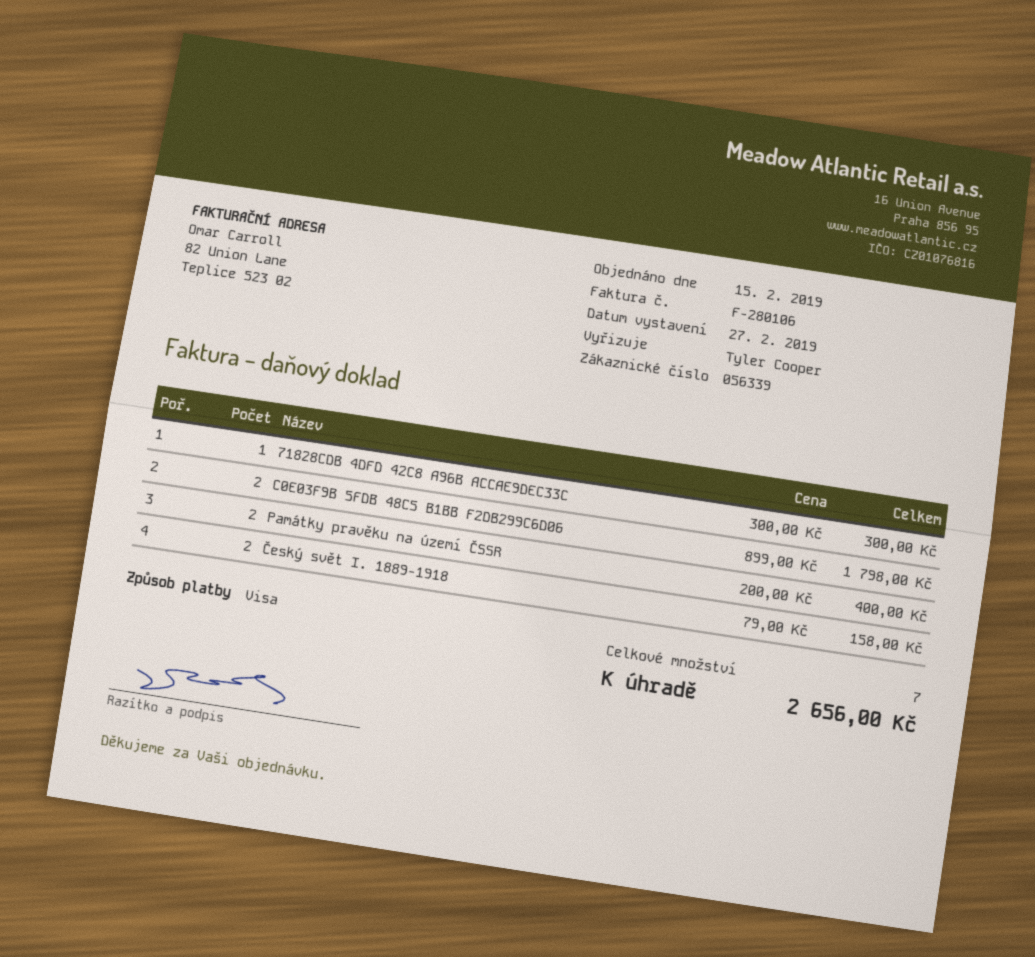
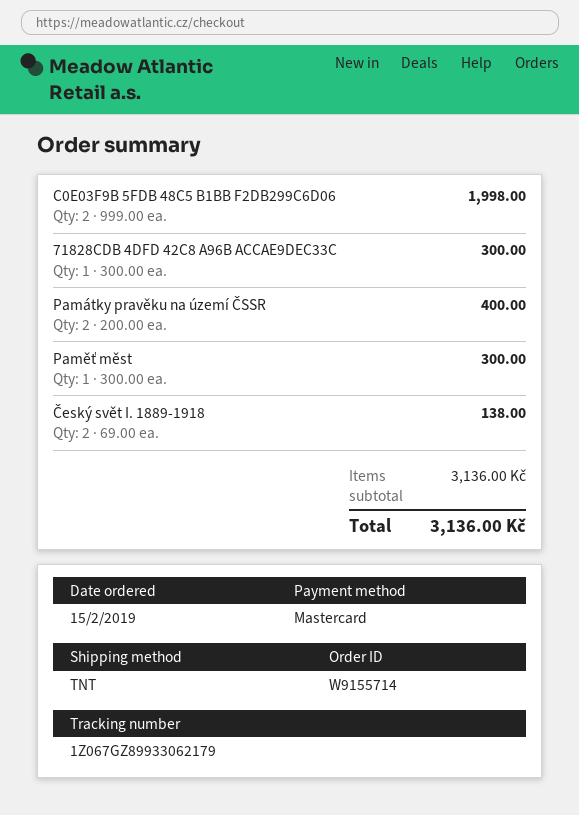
payment method: Visa -> Mastercard
C0E03F9B 5FDB 48C5 B1BB F2DB299C6D06: 2 x 899.00 = 1798.00 -> 2 x 999.00 = 1998.00
Český svět I. 1889-1918: 2 x 79.00 = 158.00 -> 2 x 69.00 = 138.00
Paměť měst: none -> 1 x 300.00 = 300.00
total: 2656.00 -> 3136.00

